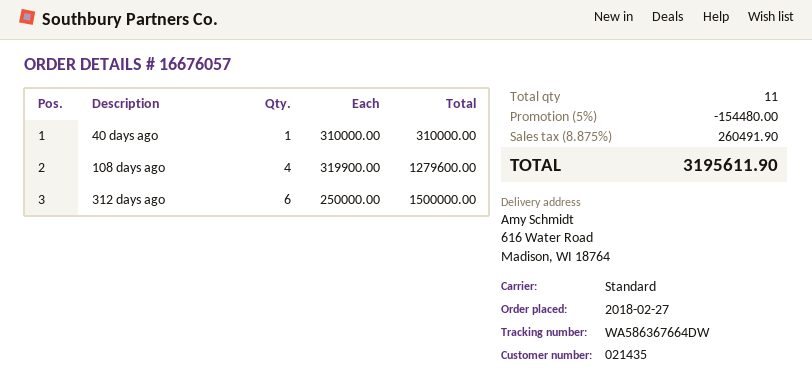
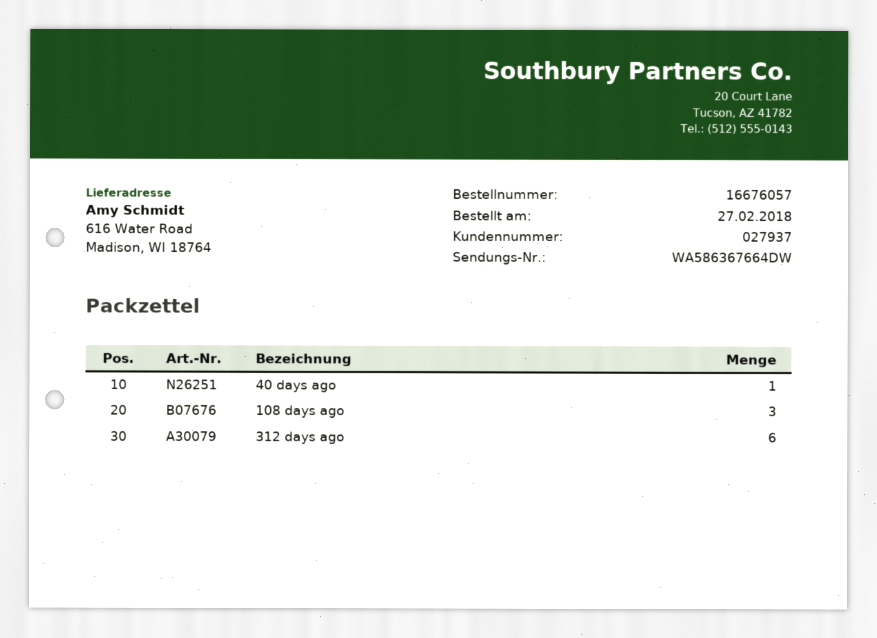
customer number: 021435 -> 027937
108 days ago: 4 -> 3

